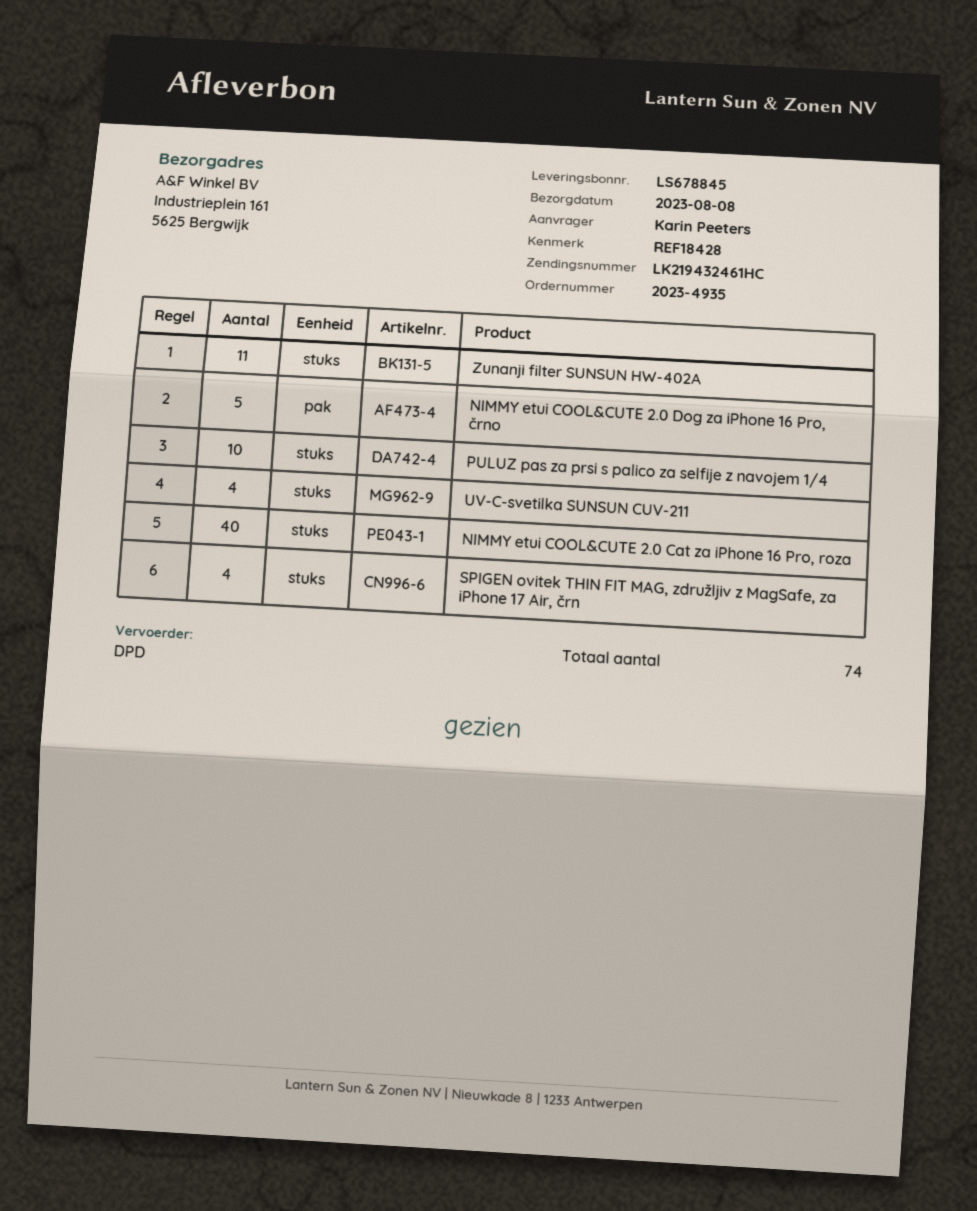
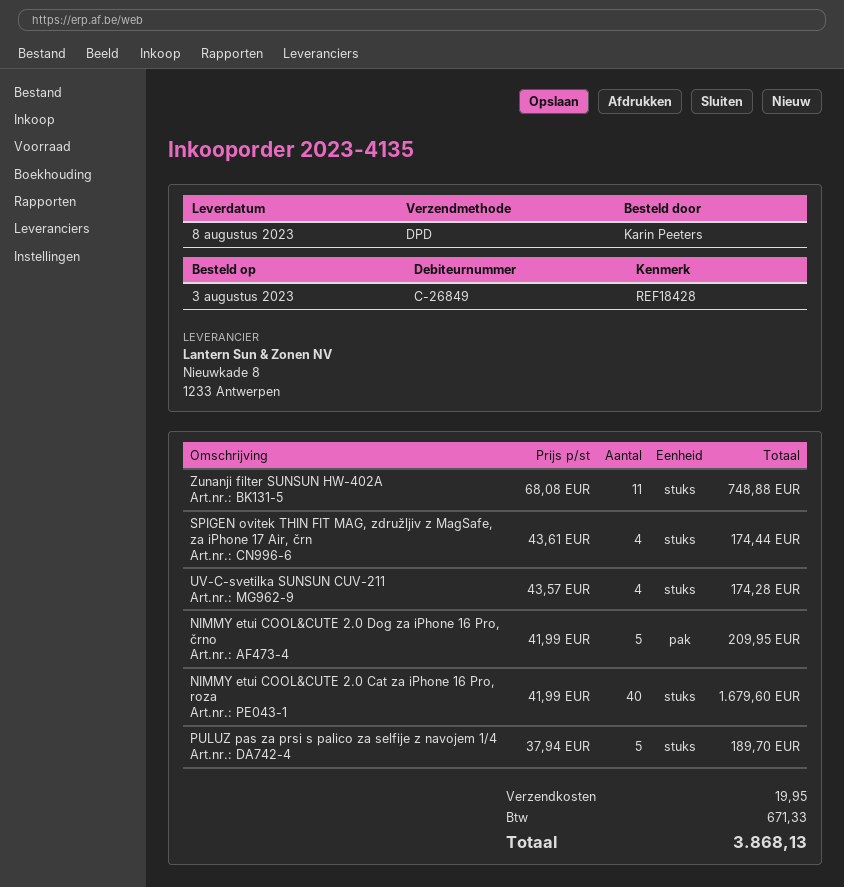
order number: 2023-4935 -> 2023-4135
PULUZ pas za prsi s palico za selfije z navojem 1/4: 10 -> 5

